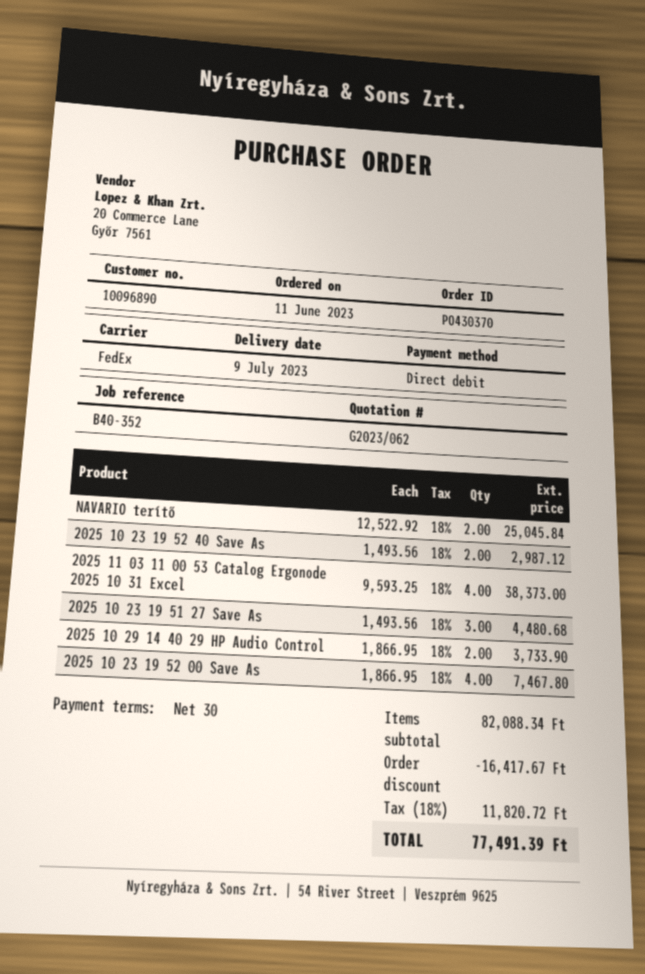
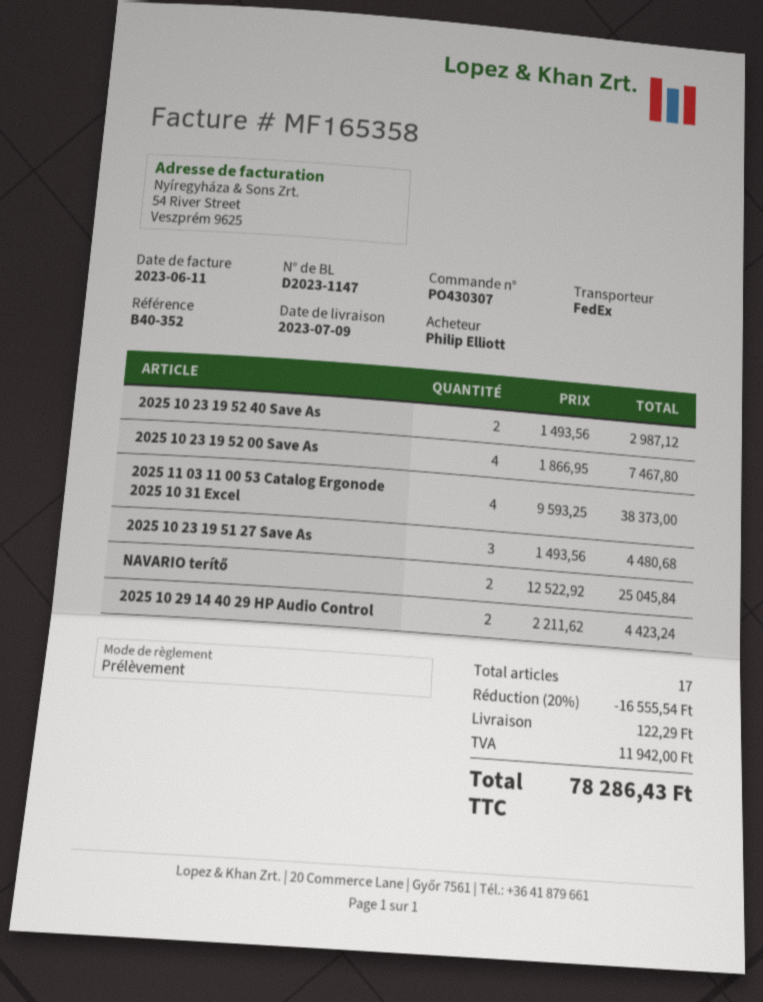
order number: PO430370 -> PO430307
2025 10 29 14 40 29 HP Audio Control: 2 x 1866.95 = 3733.90 -> 2 x 2211.62 = 4423.24
discount: 16417.67 -> 16555.54
shipping: none -> 122.29
tax: 11820.72 -> 11942.00
total: 77491.39 -> 78286.43

